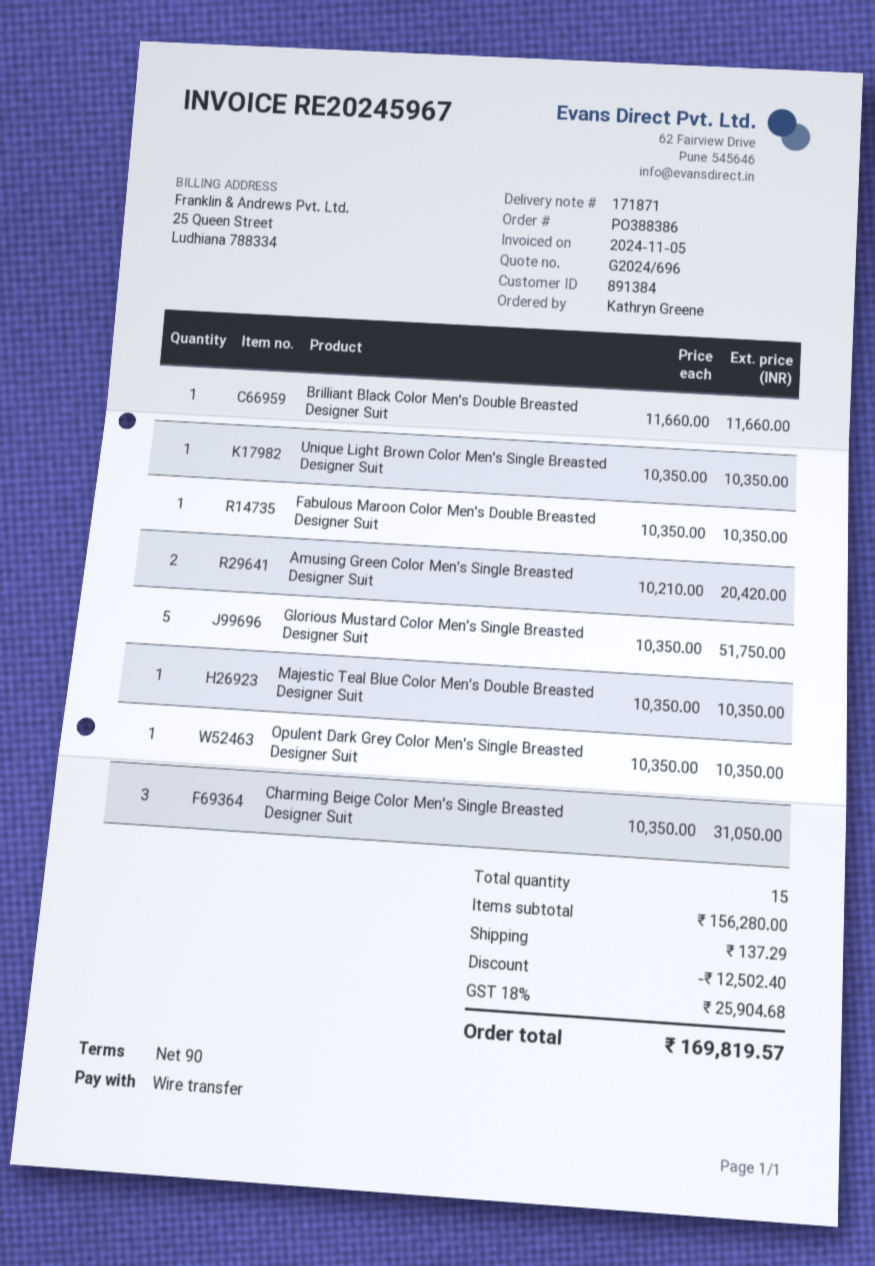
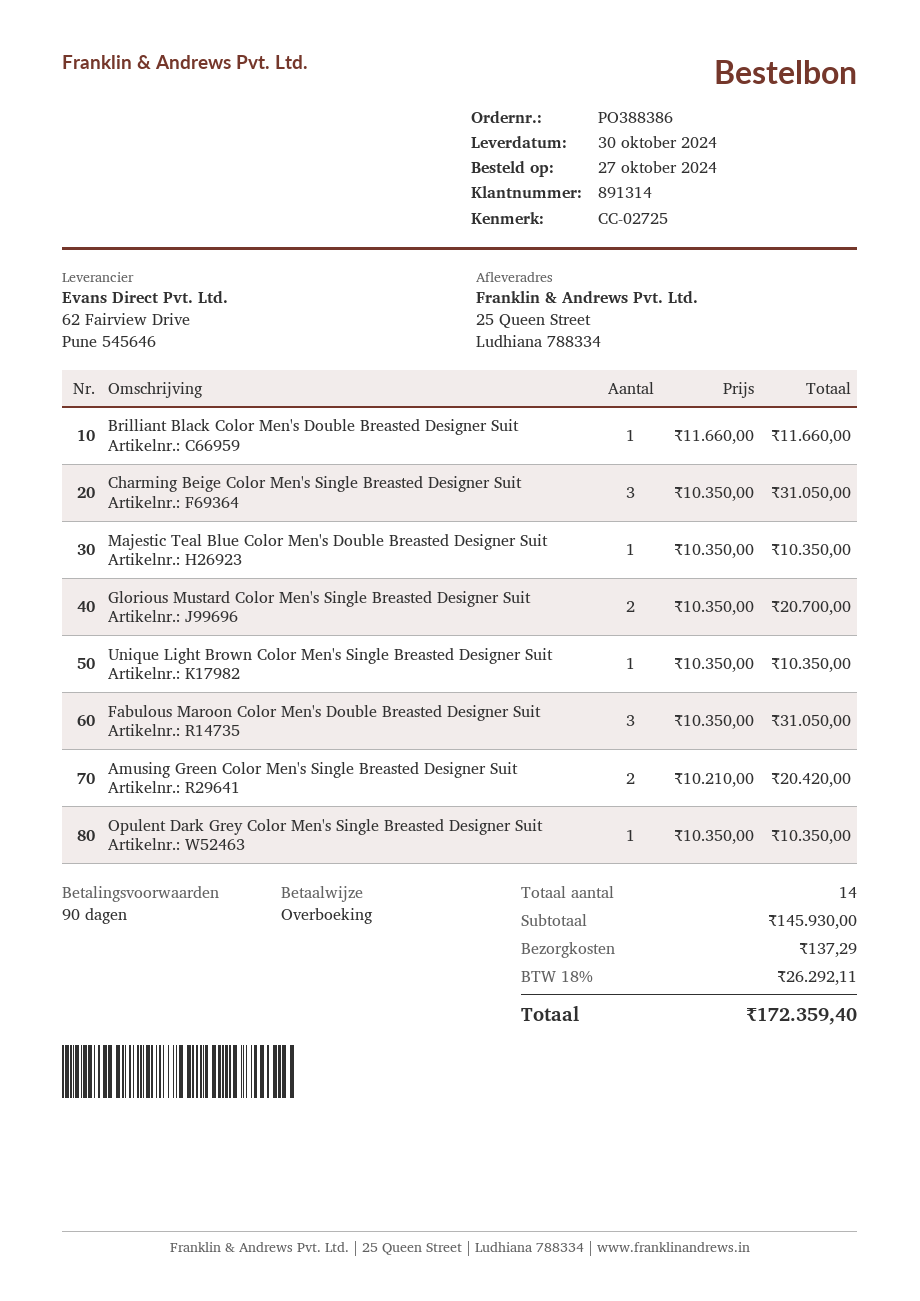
customer number: 891384 -> 891314
Fabulous Maroon Color Men's Double Breasted Designer Suit: 1 x 10350.00 = 10350.00 -> 3 x 10350.00 = 31050.00
Glorious Mustard Color Men's Single Breasted Designer Suit: 5 x 10350.00 = 51750.00 -> 2 x 10350.00 = 20700.00
total quantity: 15 -> 14
subtotal: 156280.00 -> 145930.00
discount: 12502.40 -> none
tax: 18% = 25904.68 -> 18% = 26292.11
total: 169819.57 -> 172359.40

